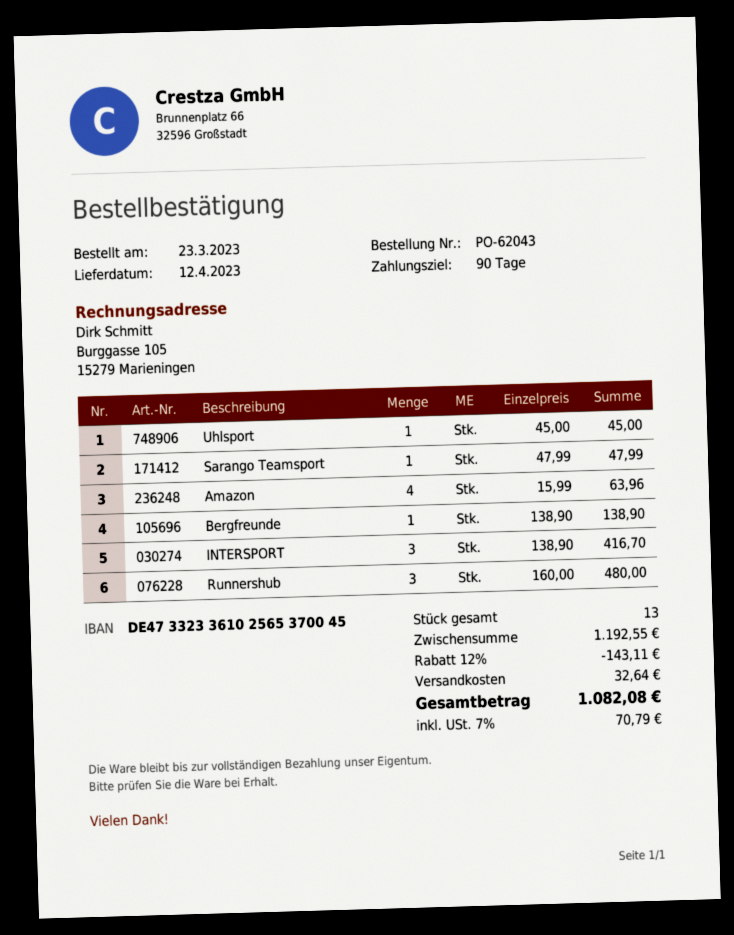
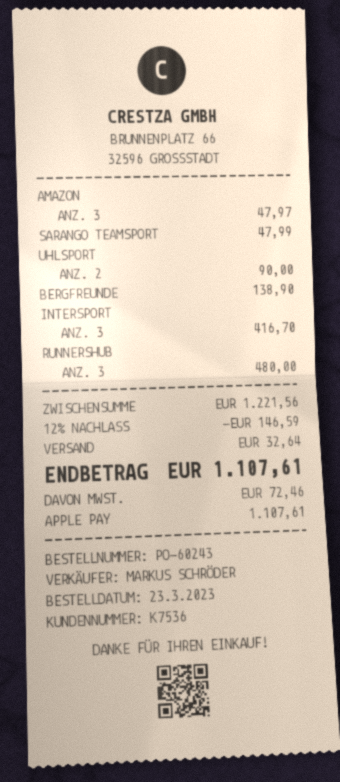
order number: PO-62043 -> PO-60243
Uhlsport: 1 for 45.00 -> 2 for 90.00
Amazon: 4 for 63.96 -> 3 for 47.97
subtotal: 1192.55 -> 1221.56
discount: 12% = 143.11 -> 12% = 146.59
tax: 70.79 -> 72.46
total: 1082.08 -> 1107.61

